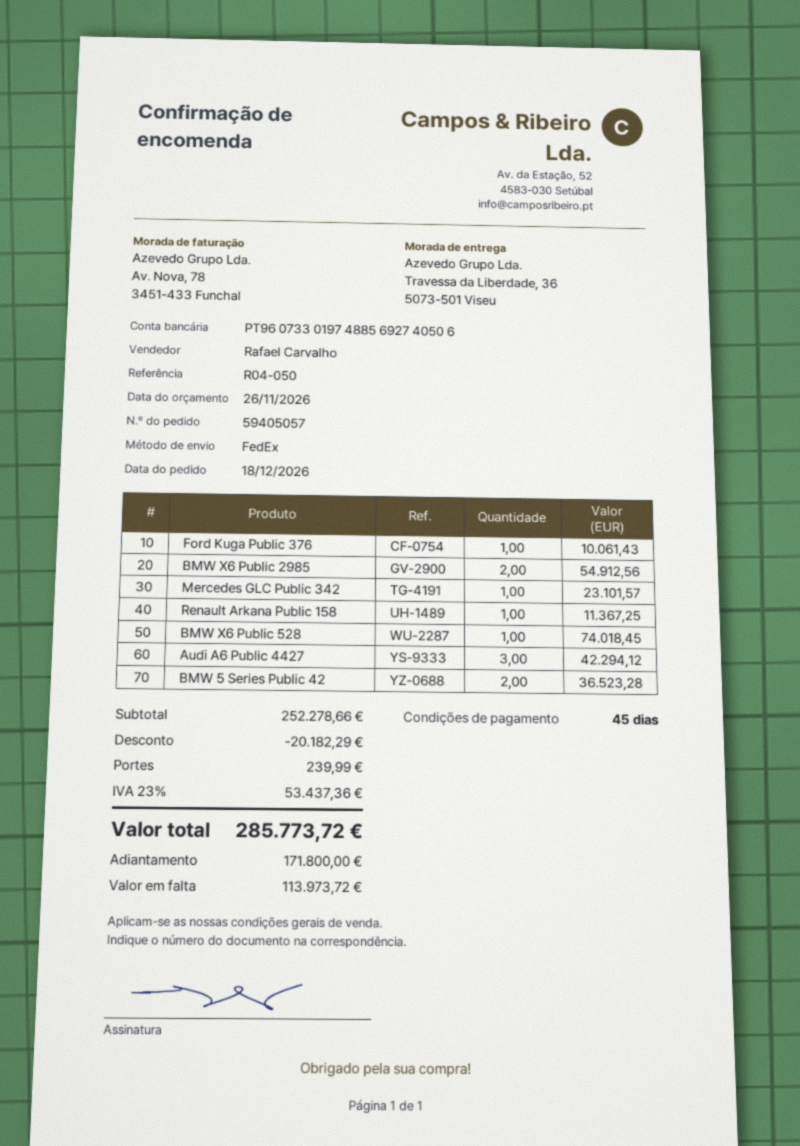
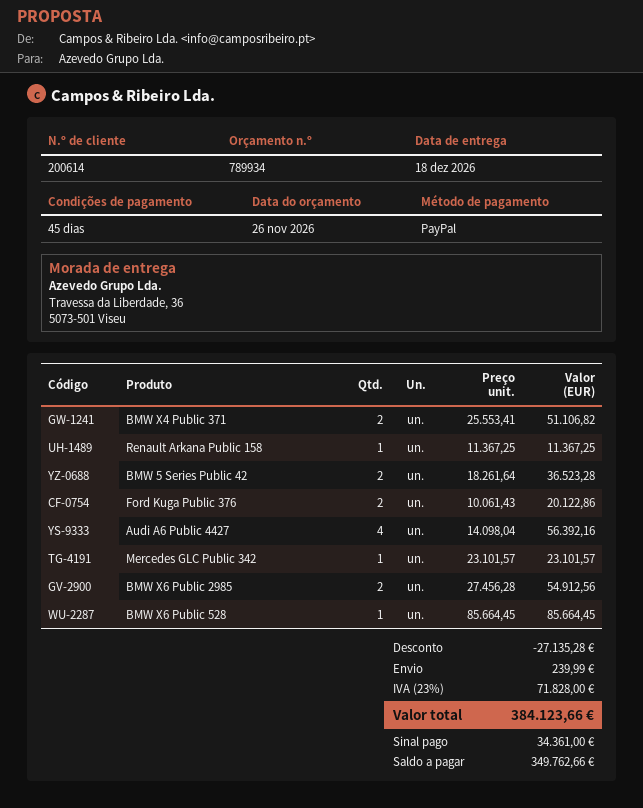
Ford Kuga Public 376: 1 for 10061.43 -> 2 for 20122.86
BMW X6 Public 528: 1 for 74018.45 -> 1 for 85664.45
Audi A6 Public 4427: 3 for 42294.12 -> 4 for 56392.16
BMW X4 Public 371: none -> 2 for 51106.82
discount: 20182.29 -> 27135.28
tax: 23% = 53437.36 -> 23% = 71828.00
total: 285773.72 -> 384123.66
deposit: 171800.00 -> 34361.00
balance: 113973.72 -> 349762.66

